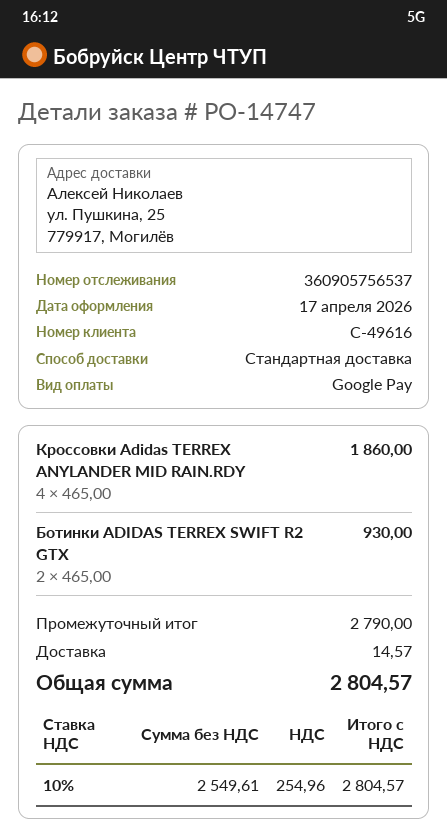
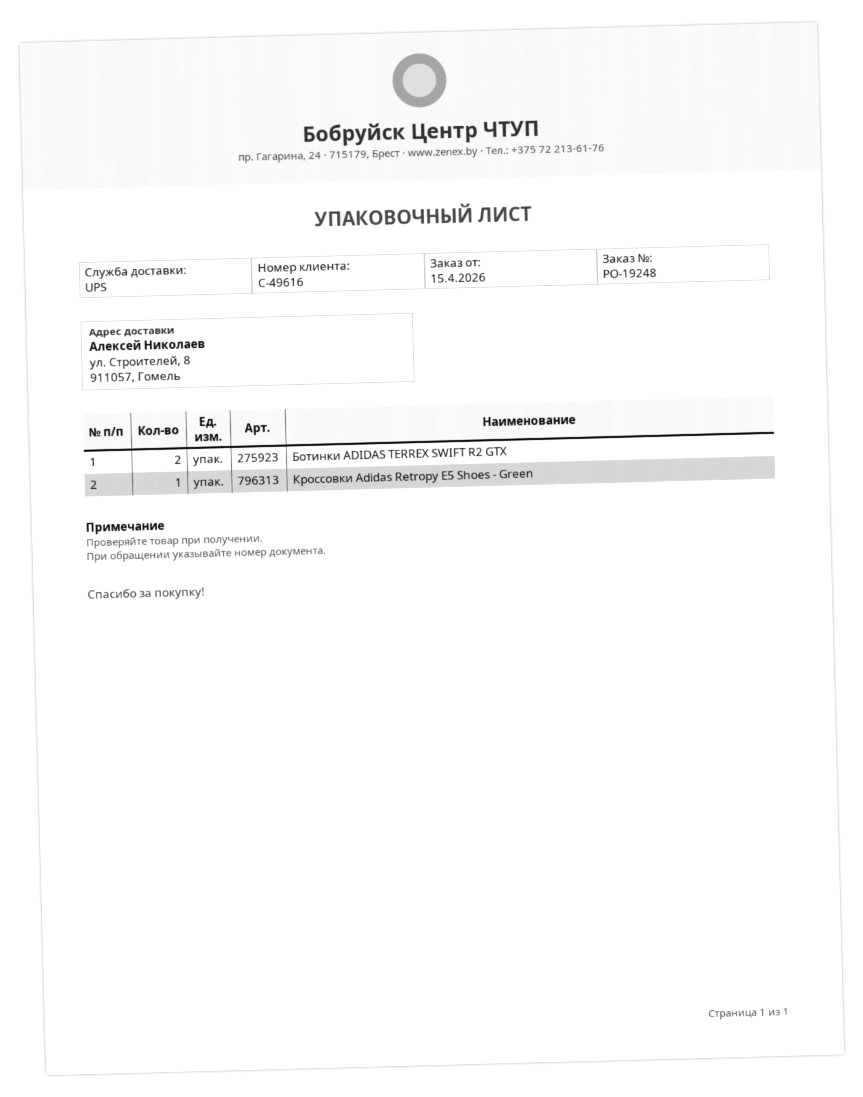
order number: PO-14747 -> PO-19248
order date: 2026-04-17 -> 2026-04-15
shipping method: standard -> UPS
ship to: ул. Пушкина, 25, 779917, Могилёв -> ул. Строителей, 8, 911057, Гомель
Кроссовки Adidas TERREX ANYLANDER MID RAIN.RDY: 4 -> none
Кроссовки Adidas Retropy E5 Shoes - Green: none -> 1

